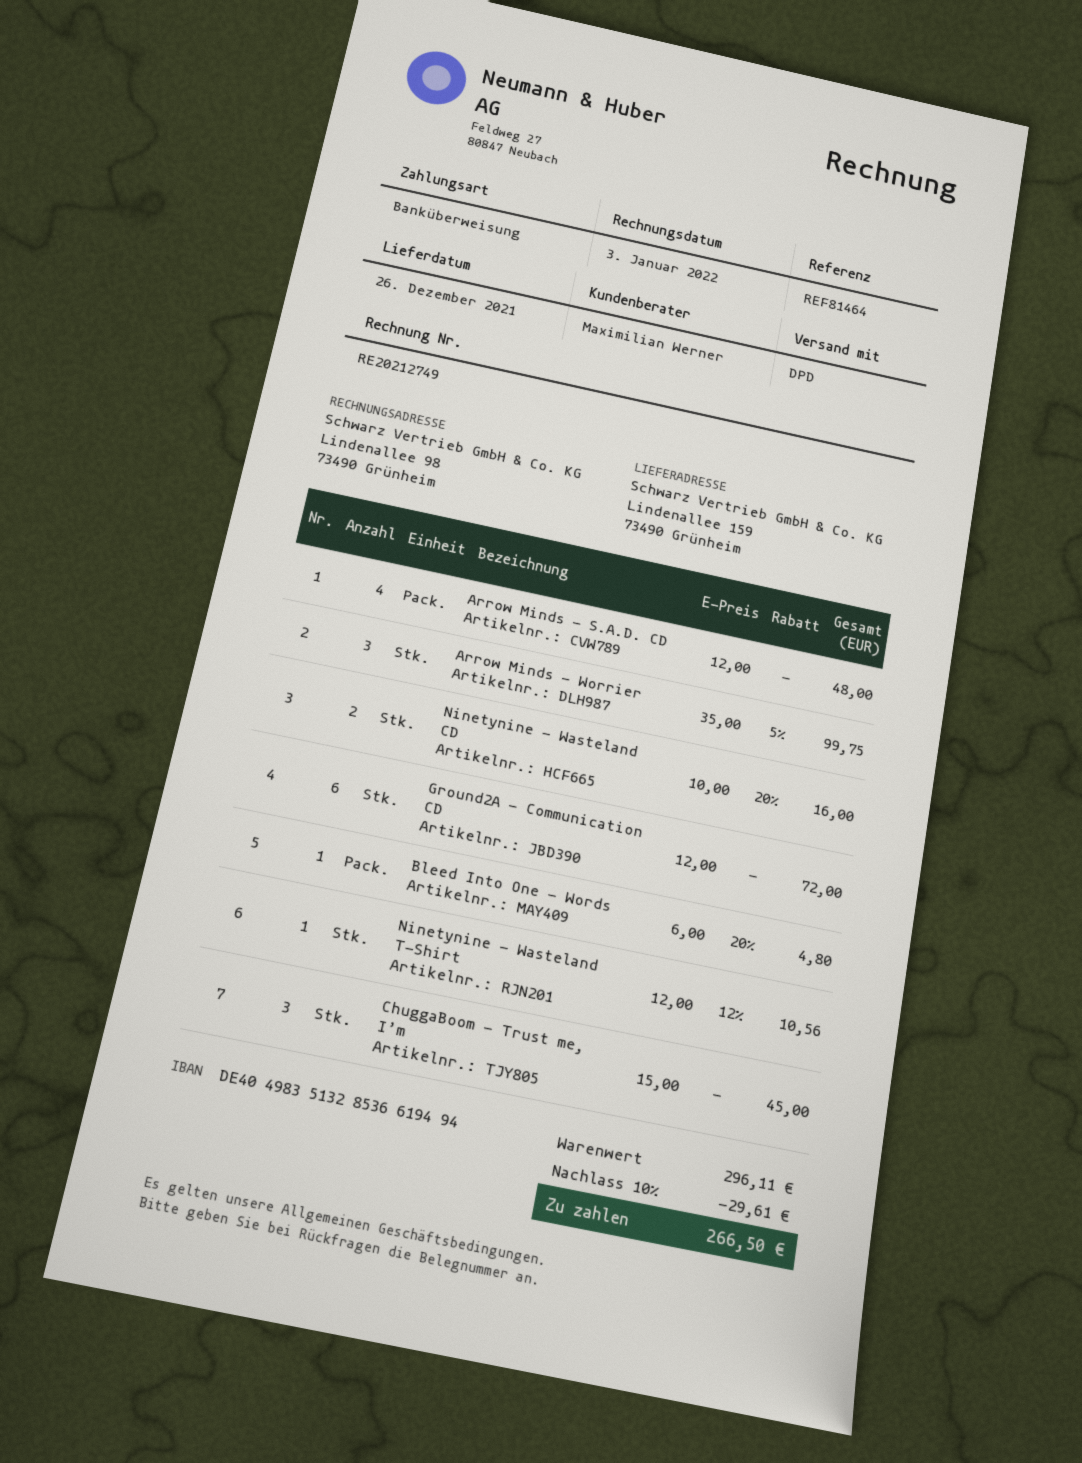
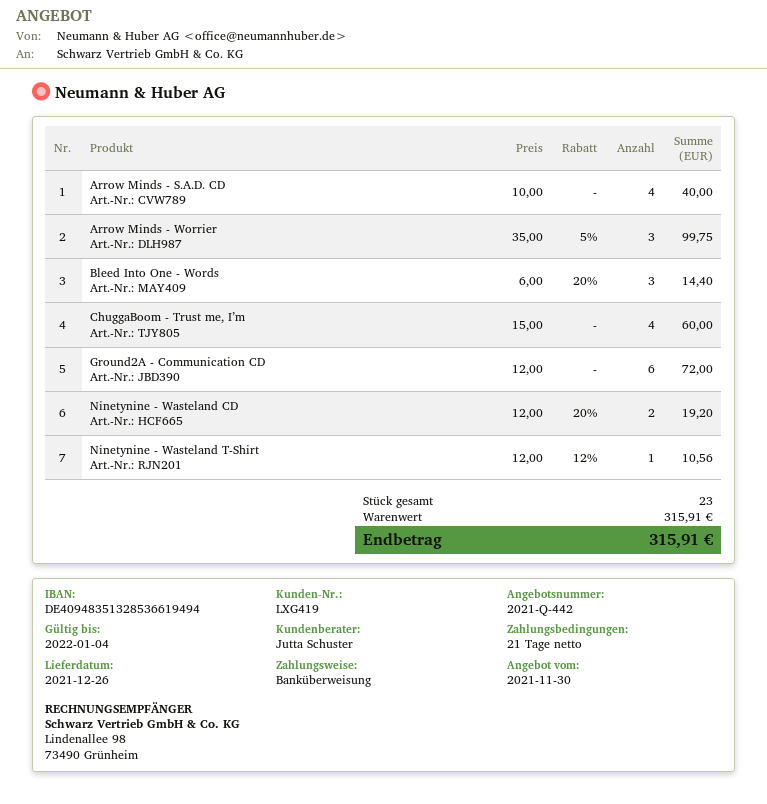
sales rep: Maximilian Werner -> Jutta Schuster
bank account: DE40498351328536619494 -> DE40948351328536619494
Arrow Minds - S.A.D. CD: 4 x 12.00 = 48.00 -> 4 x 10.00 = 40.00
Ninetynine - Wasteland CD: 2 x 10.00 - 20% = 16.00 -> 2 x 12.00 - 20% = 19.20
Bleed Into One - Words: 1 x 6.00 - 20% = 4.80 -> 3 x 6.00 - 20% = 14.40
ChuggaBoom - Trust me, I’m: 3 x 15.00 = 45.00 -> 4 x 15.00 = 60.00
subtotal: 296.11 -> 315.91
discount: 10% = 29.61 -> none
total: 266.50 -> 315.91

